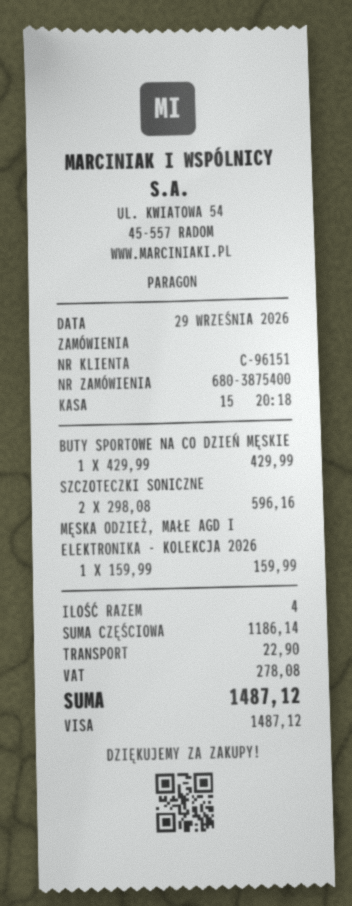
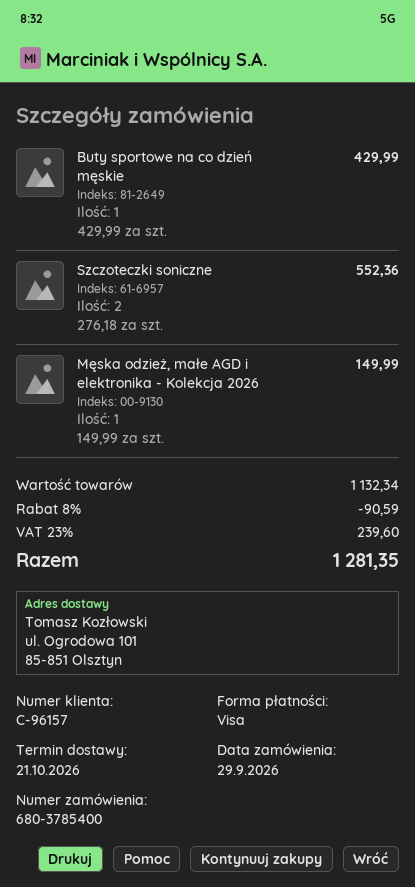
order number: 680-3875400 -> 680-3785400
customer number: C-96151 -> C-96157
SZCZOTECZKI SONICZNE: 2 x 298.08 = 596.16 -> 2 x 276.18 = 552.36
MĘSKA ODZIEŻ, MAŁE AGD I ELEKTRONIKA - KOLEKCJA 2026: 1 x 159.99 = 159.99 -> 1 x 149.99 = 149.99
subtotal: 1186.14 -> 1132.34
discount: none -> 8% = 90.59
shipping: 22.90 -> none
tax: 278.08 -> 239.60
total: 1487.12 -> 1281.35

